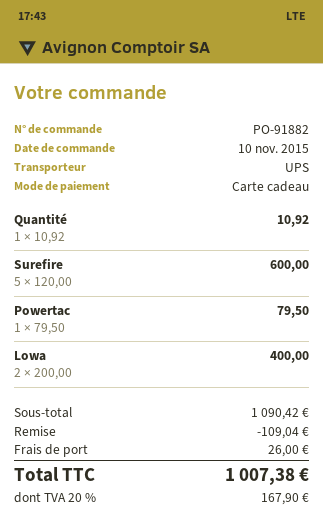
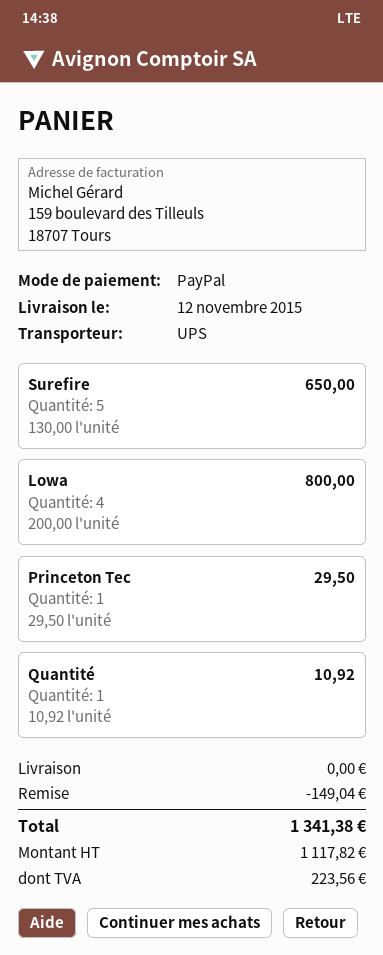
payment method: gift card -> PayPal
Surefire: 5 x 120.00 = 600.00 -> 5 x 130.00 = 650.00
Powertac: 1 x 79.50 = 79.50 -> none
Lowa: 2 x 200.00 = 400.00 -> 4 x 200.00 = 800.00
Princeton Tec: none -> 1 x 29.50 = 29.50
discount: 109.04 -> 149.04
shipping: 26.00 -> 0.00
tax: 167.90 -> 223.56
total: 1007.38 -> 1341.38

